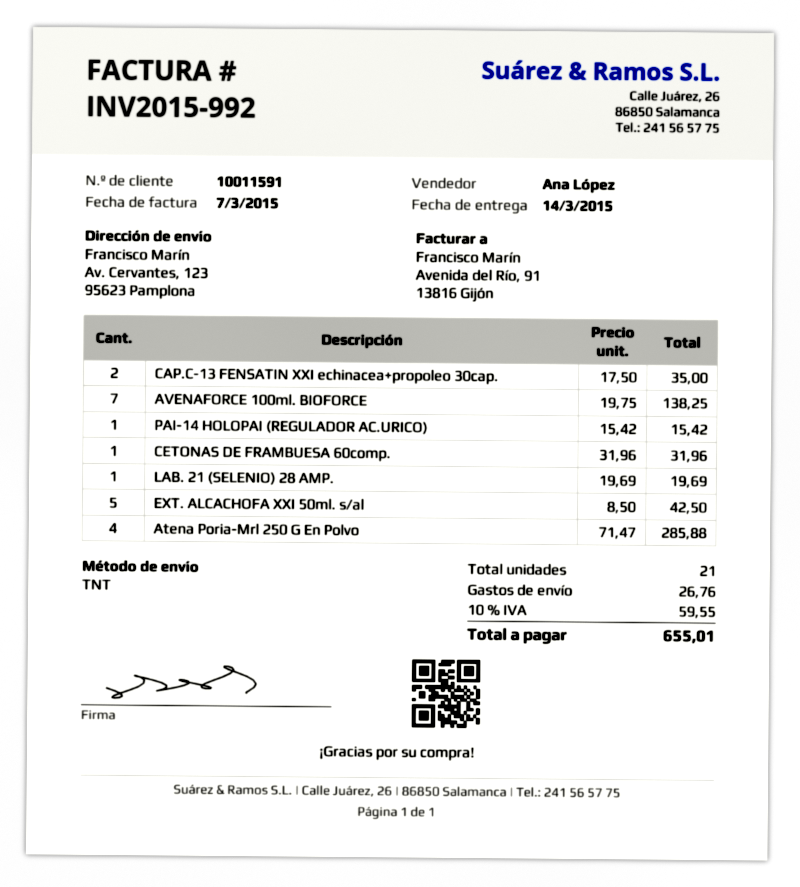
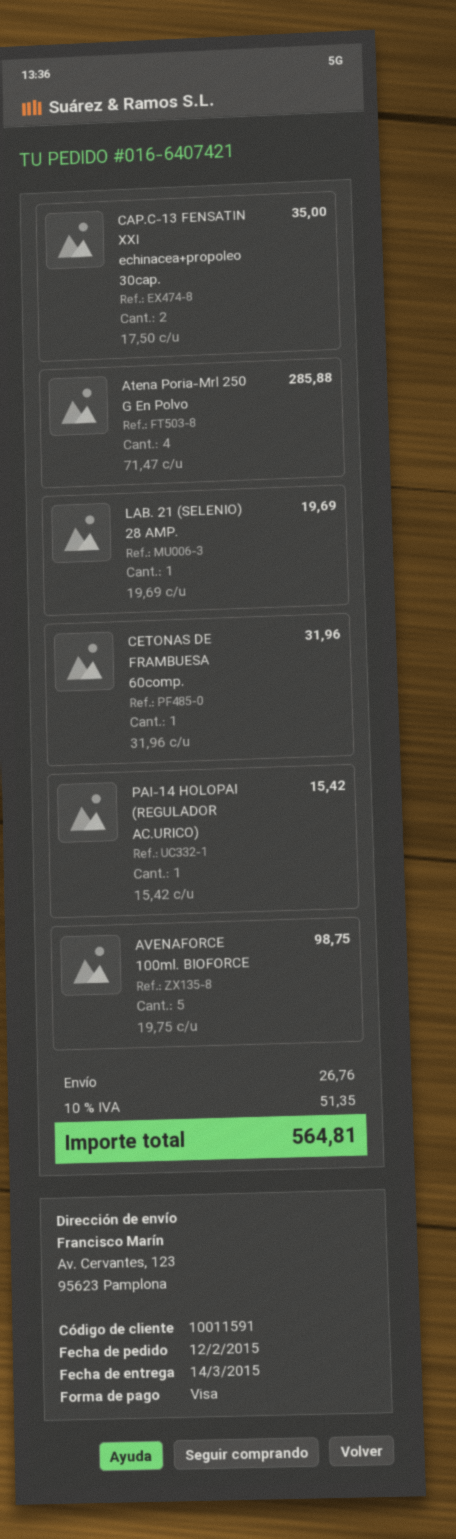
AVENAFORCE 100ml. BIOFORCE: 7 x 19.75 = 138.25 -> 5 x 19.75 = 98.75
EXT. ALCACHOFA XXI 50ml. s/al: 5 x 8.50 = 42.50 -> none
tax: 10% = 59.55 -> 10% = 51.35
total: 655.01 -> 564.81

